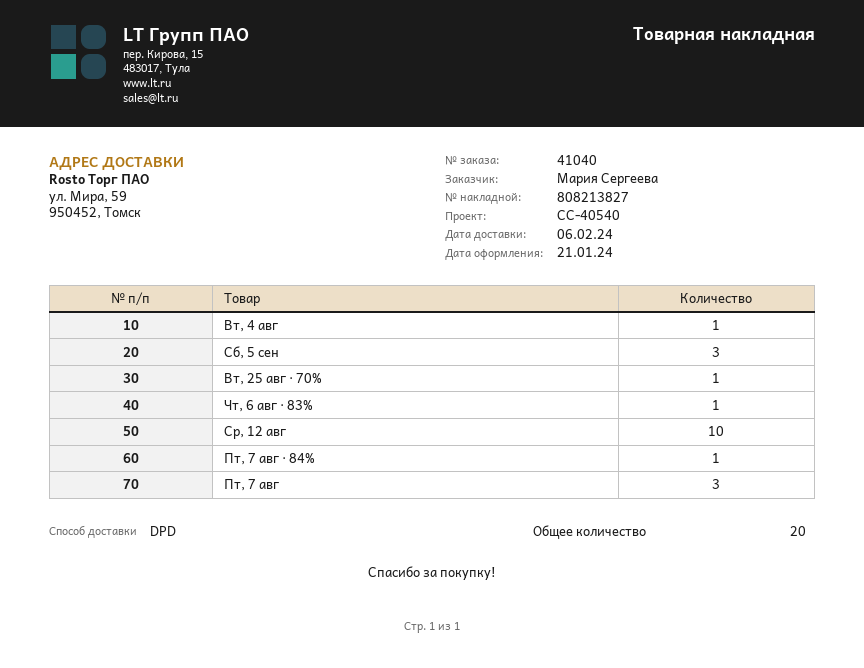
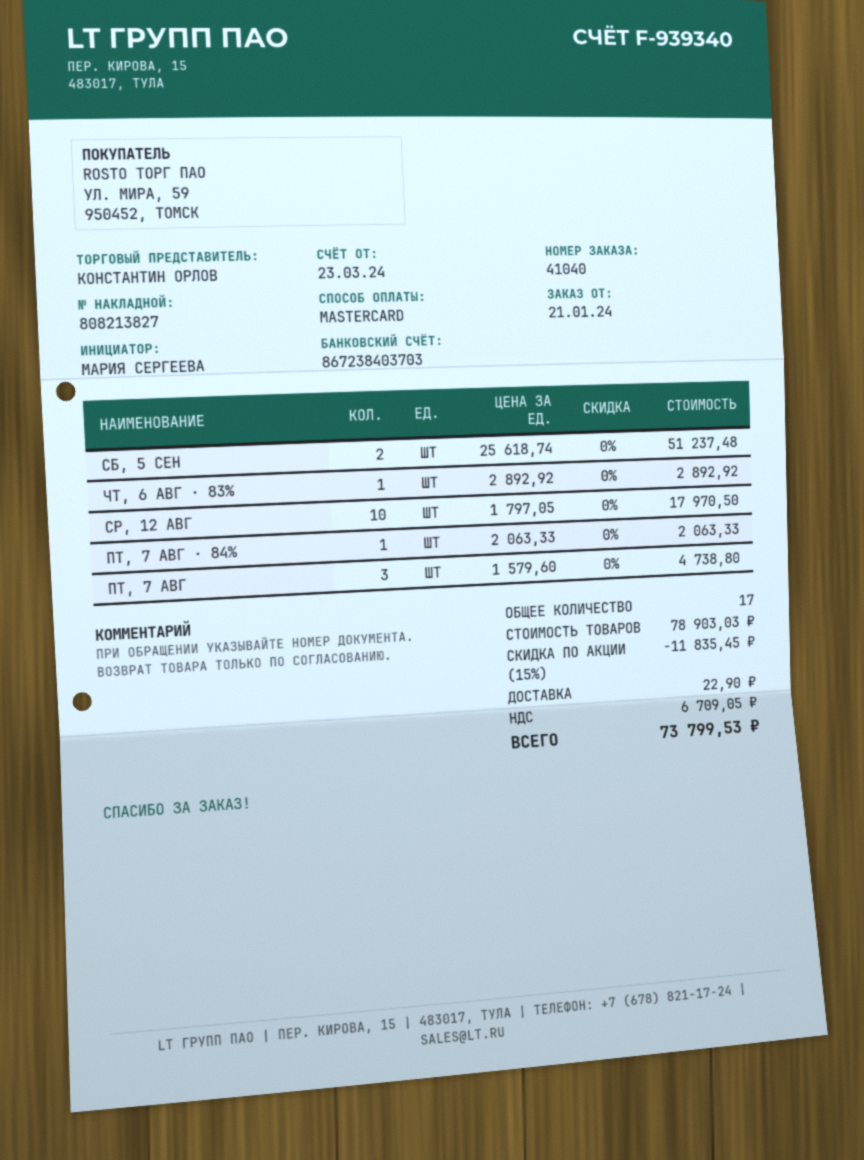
Вт, 4 авг: 1 -> none
Сб, 5 сен: 3 -> 2
Вт, 25 авг · 70%: 1 -> none
total quantity: 20 -> 17

